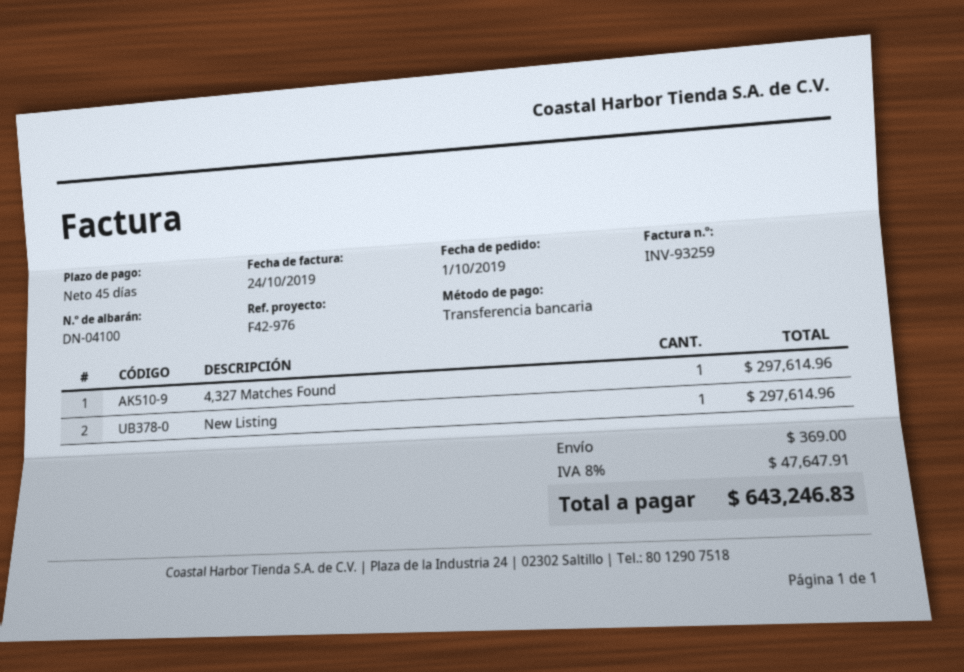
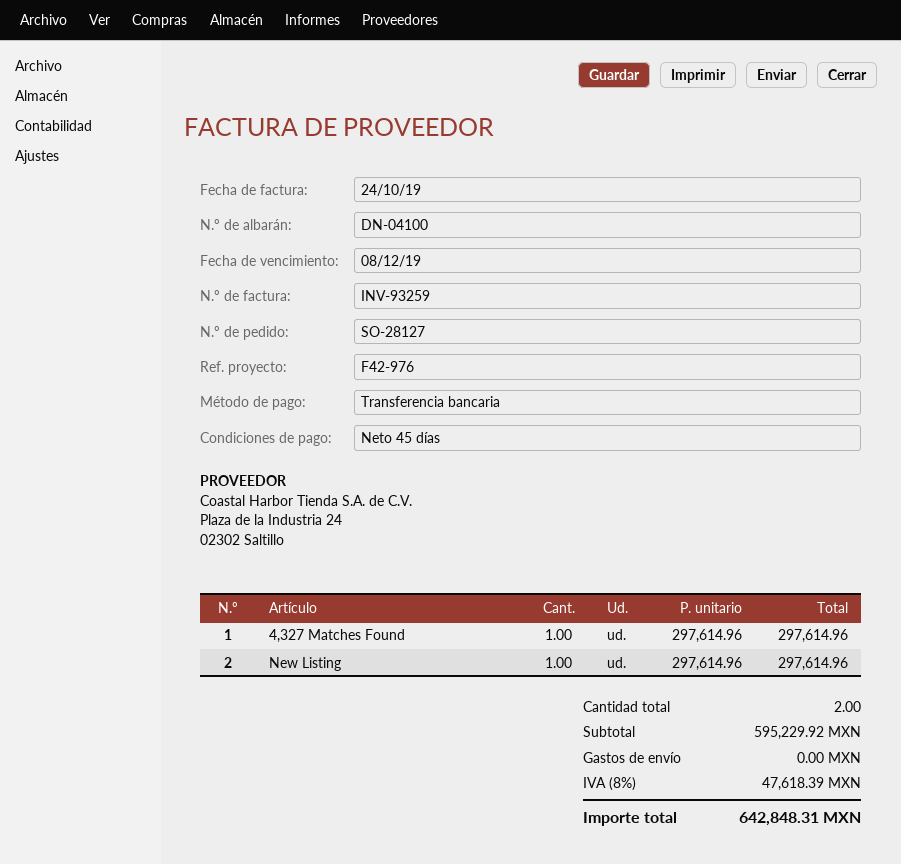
shipping: 369.00 -> 0.00
tax: 8% = 47647.91 -> 8% = 47618.39
total: 643246.83 -> 642848.31

